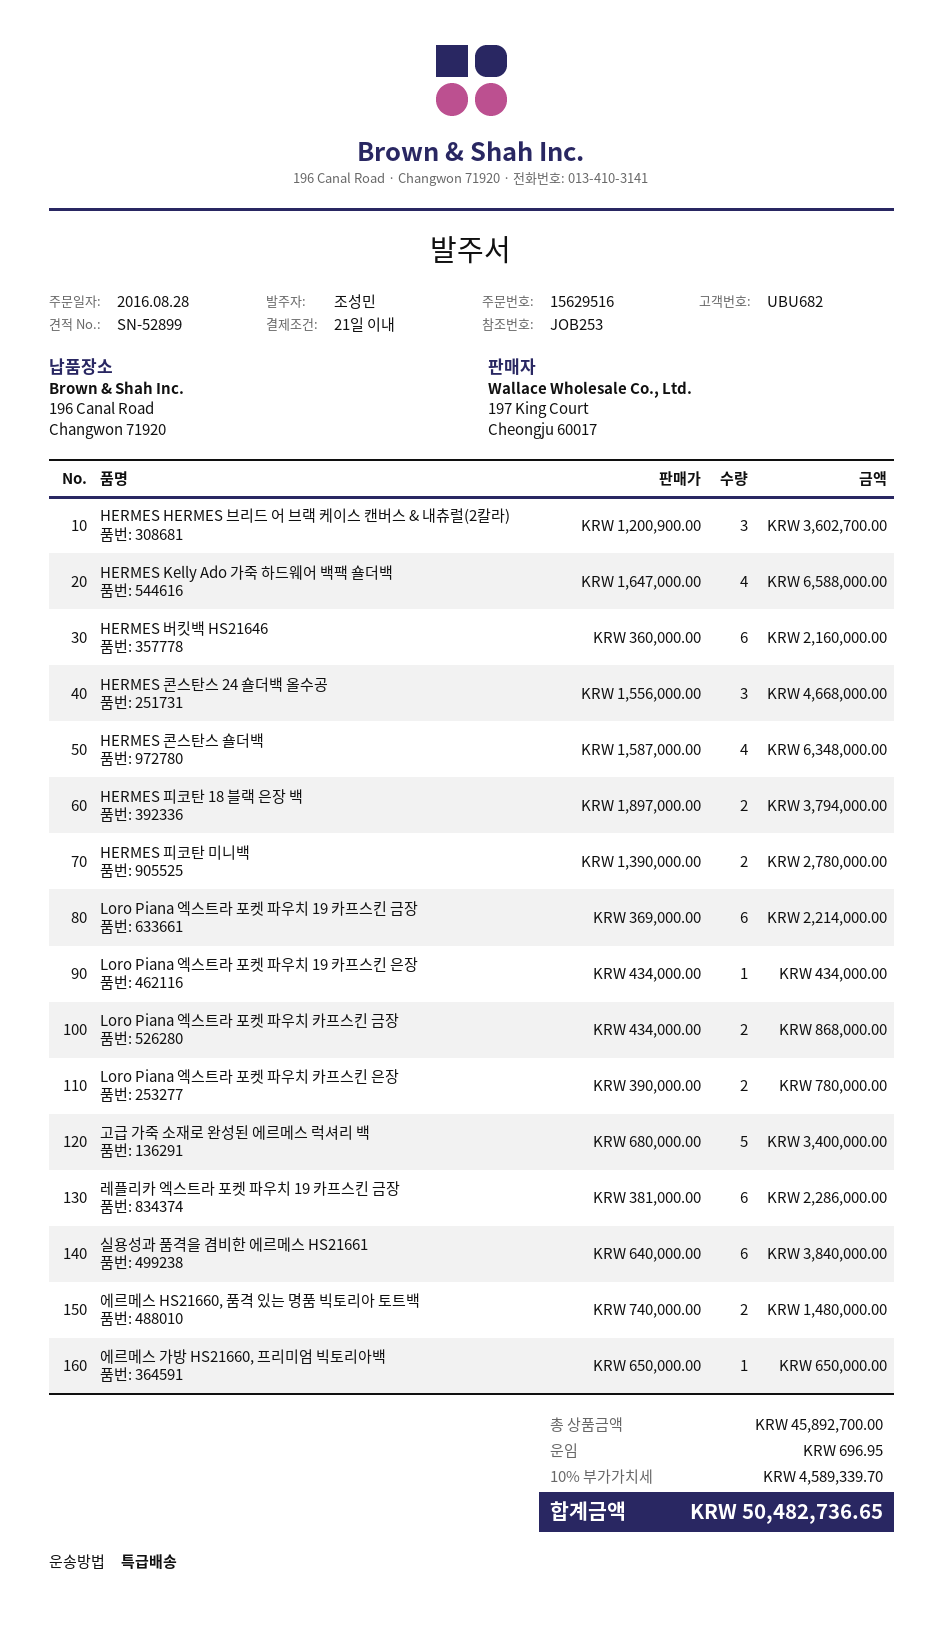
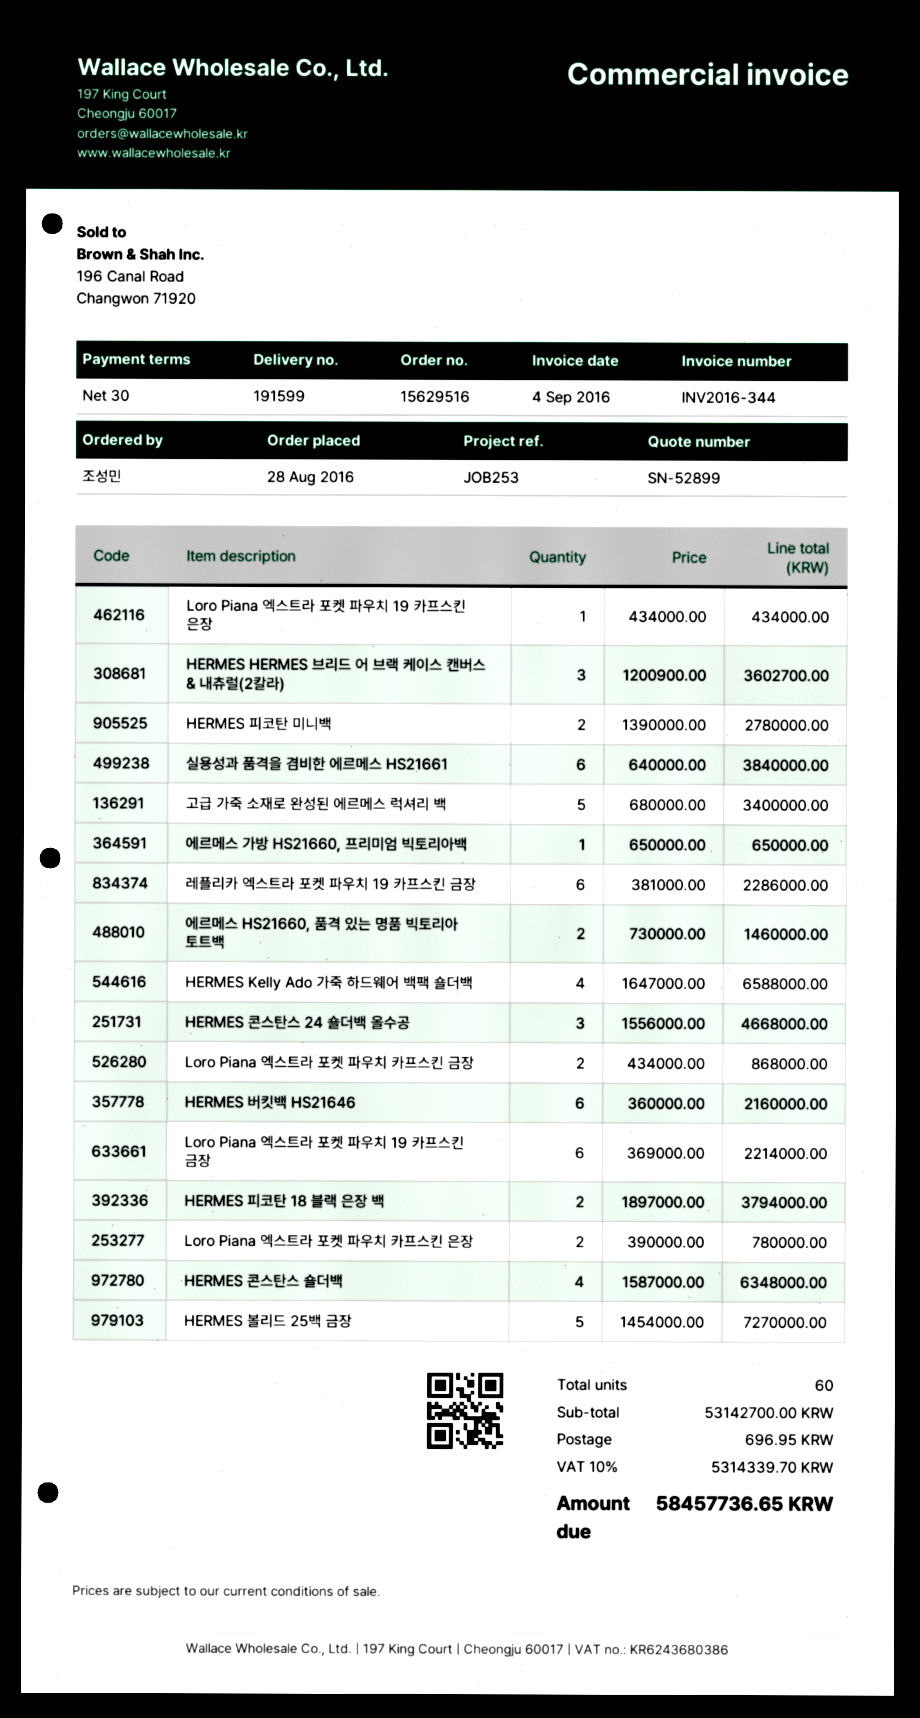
payment terms: 21 days -> 30 days
에르메스 HS21660, 품격 있는 명품 빅토리아 토트백: 2 x 740000.00 = 1480000.00 -> 2 x 730000.00 = 1460000.00
HERMES 볼리드 25백 금장: none -> 5 x 1454000.00 = 7270000.00
subtotal: 45892700.00 -> 53142700.00
tax: 10% = 4589339.70 -> 10% = 5314339.70
total: 50482736.65 -> 58457736.65

